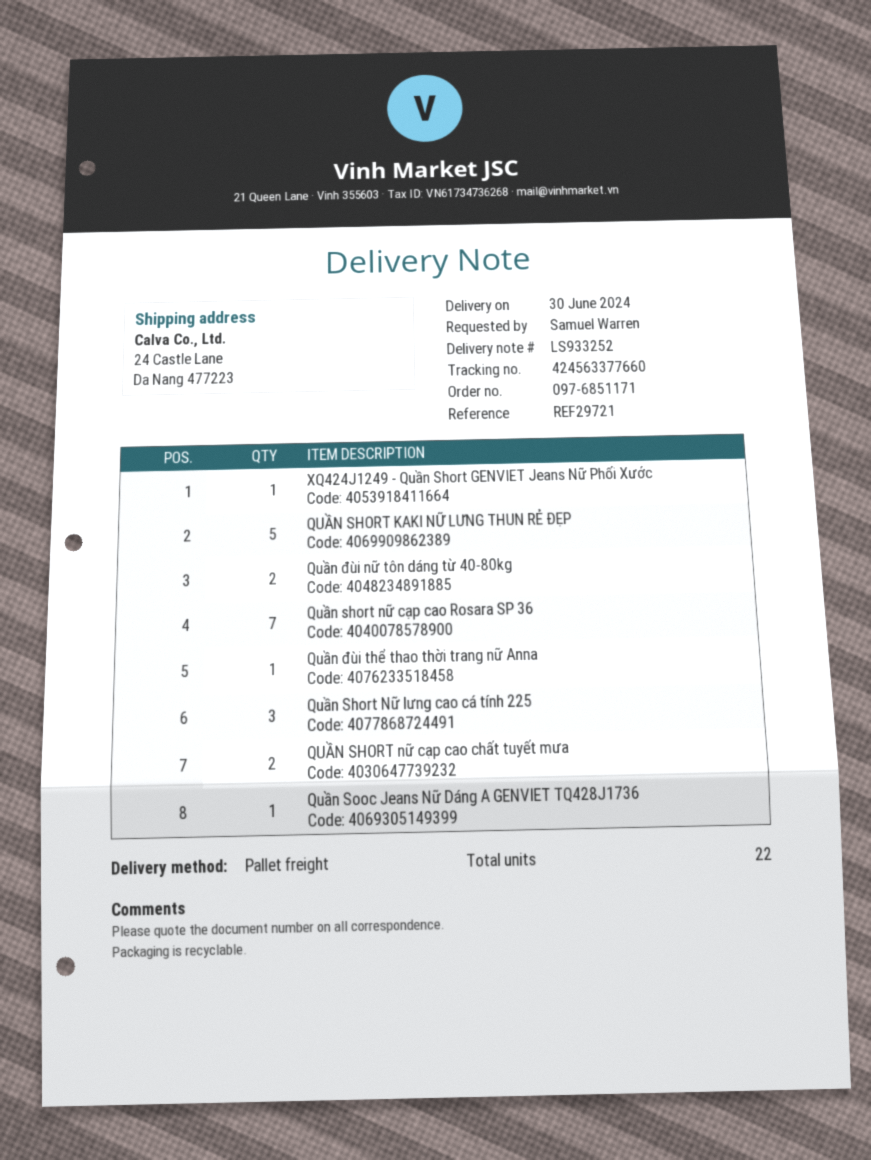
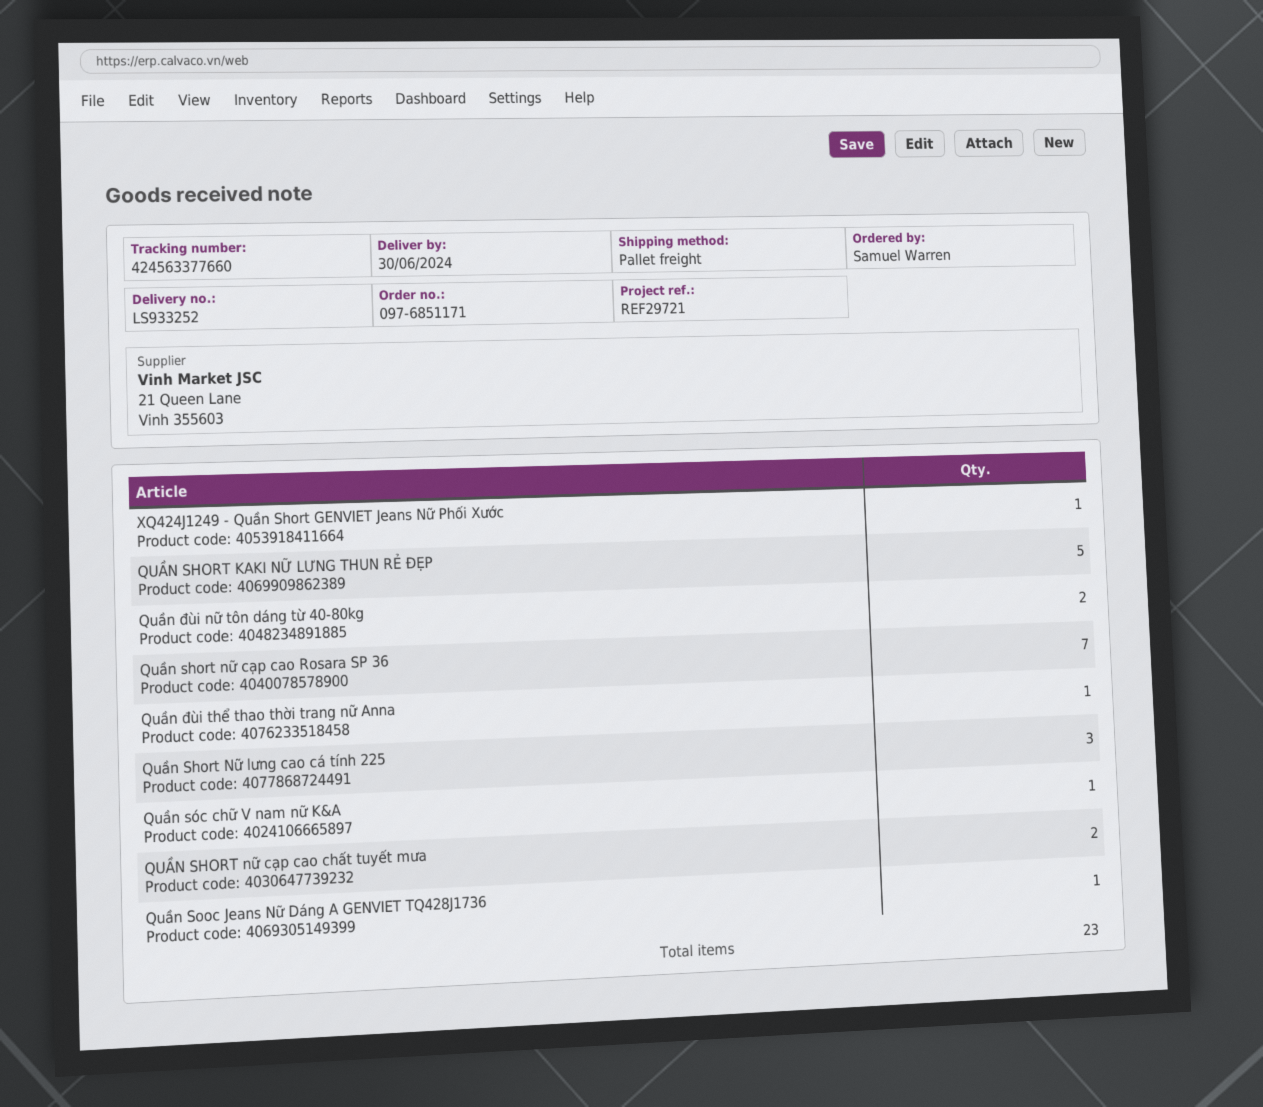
Quần sóc chữ V nam nữ K&A: none -> 1
total quantity: 22 -> 23

